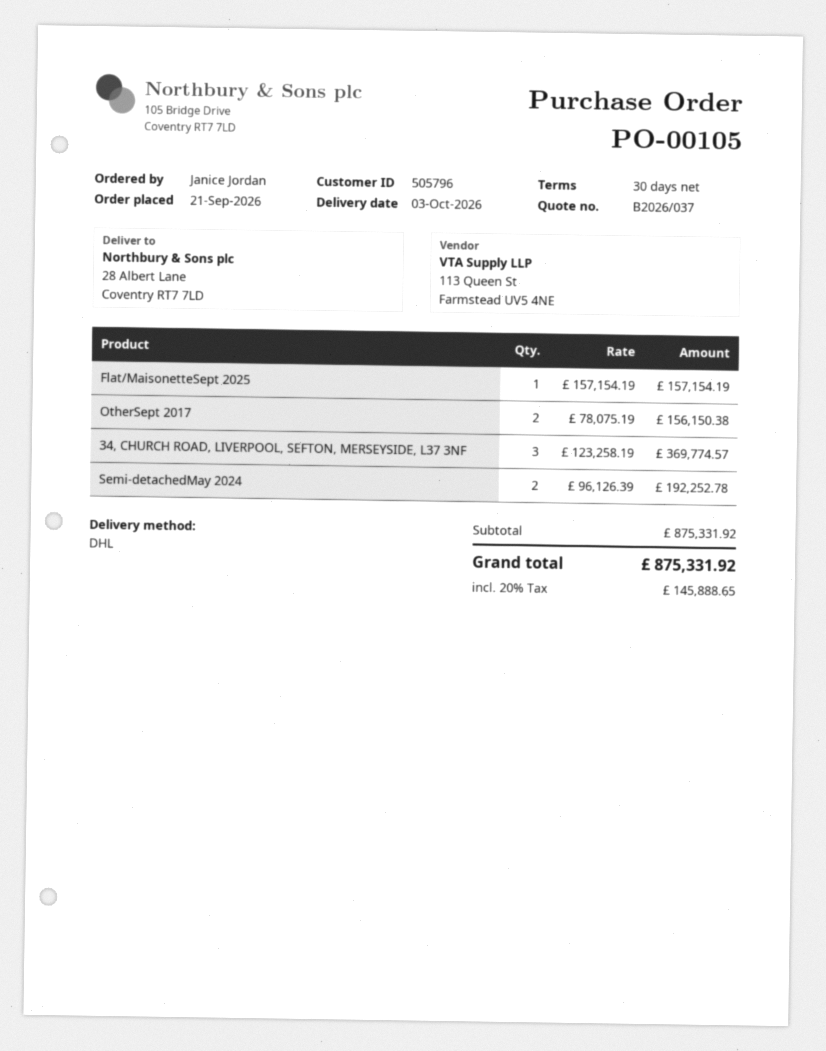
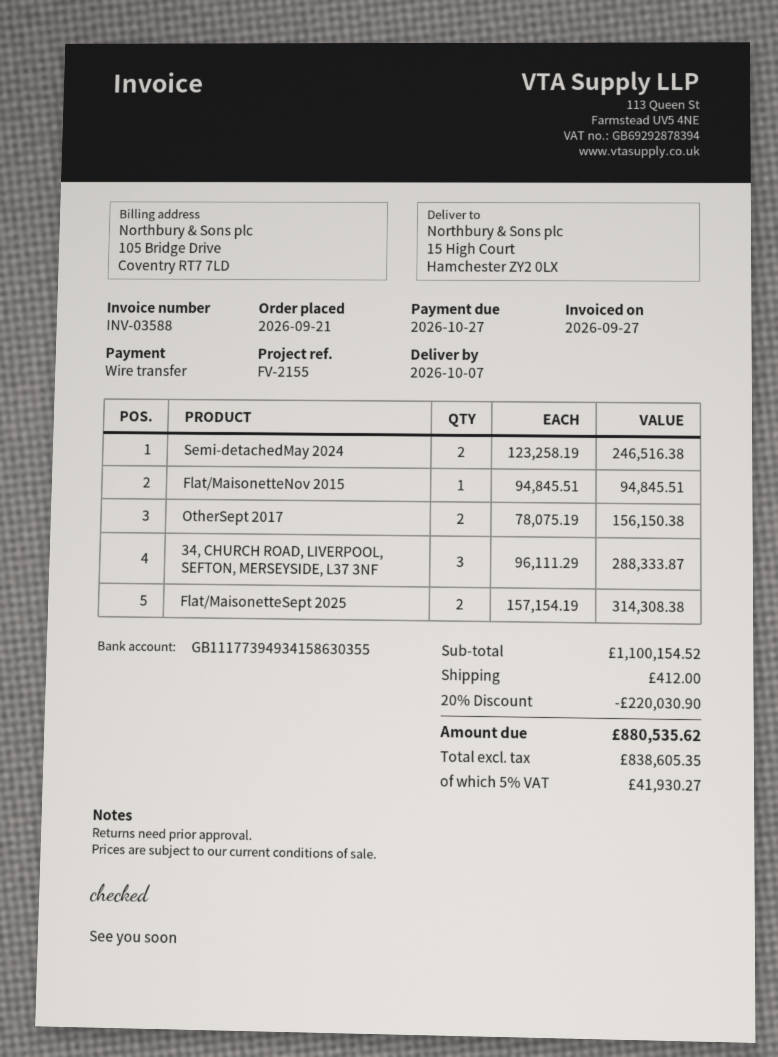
delivery date: 2026-10-03 -> 2026-10-07
ship to: 28 Albert Lane, Coventry RT7 7LD -> 15 High Court, Hamchester ZY2 0LX
Flat/MaisonetteSept 2025: 1 x 157154.19 = 157154.19 -> 2 x 157154.19 = 314308.38
34, CHURCH ROAD, LIVERPOOL, SEFTON, MERSEYSIDE, L37 3NF: 3 x 123258.19 = 369774.57 -> 3 x 96111.29 = 288333.87
Semi-detachedMay 2024: 2 x 96126.39 = 192252.78 -> 2 x 123258.19 = 246516.38
Flat/MaisonetteNov 2015: none -> 1 x 94845.51 = 94845.51
subtotal: 875331.92 -> 1100154.52
discount: none -> 20% = 220030.90
shipping: none -> 412.00
tax: 20% = 145888.65 -> 5% = 41930.27
total: 875331.92 -> 880535.62

